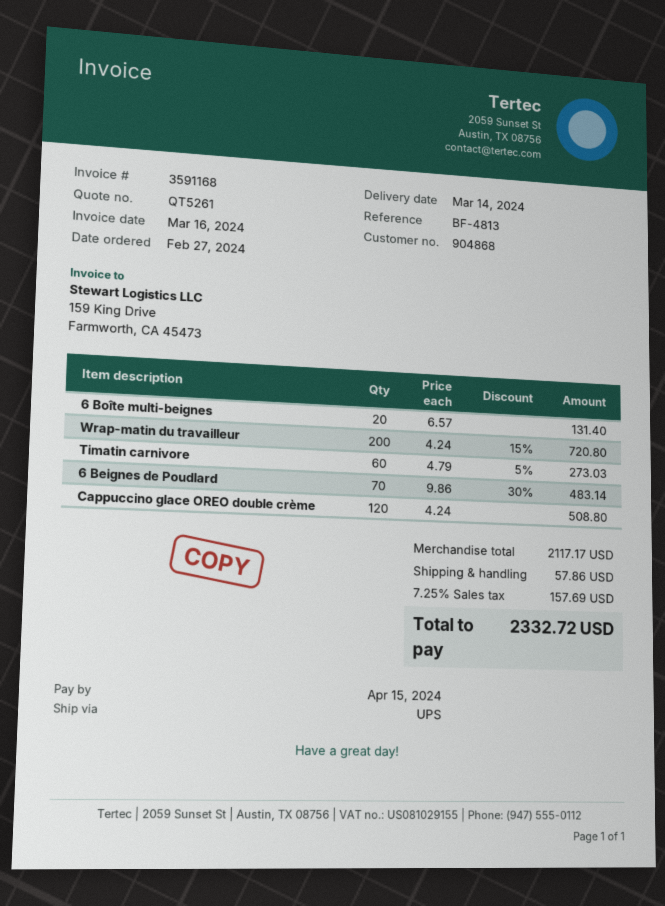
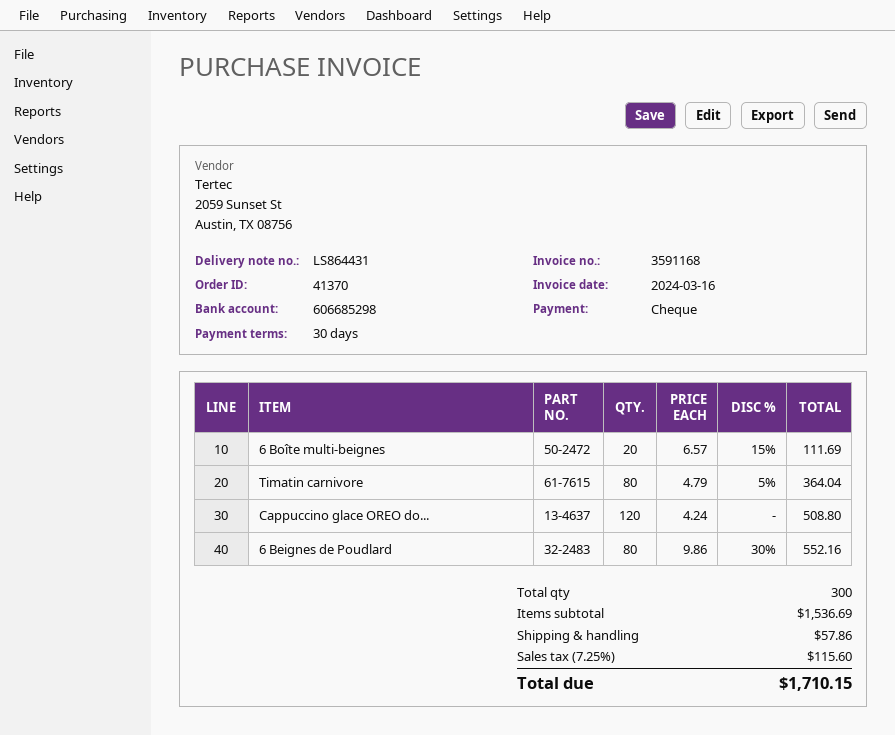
6 Boîte multi-beignes: 20 x 6.57 = 131.40 -> 20 x 6.57 - 15% = 111.69
Wrap-matin du travailleur: 200 x 4.24 - 15% = 720.80 -> none
Timatin carnivore: 60 x 4.79 - 5% = 273.03 -> 80 x 4.79 - 5% = 364.04
6 Beignes de Poudlard: 70 x 9.86 - 30% = 483.14 -> 80 x 9.86 - 30% = 552.16
subtotal: 2117.17 -> 1536.69
tax: 7.25% = 157.69 -> 7.25% = 115.60
total: 2332.72 -> 1710.15

